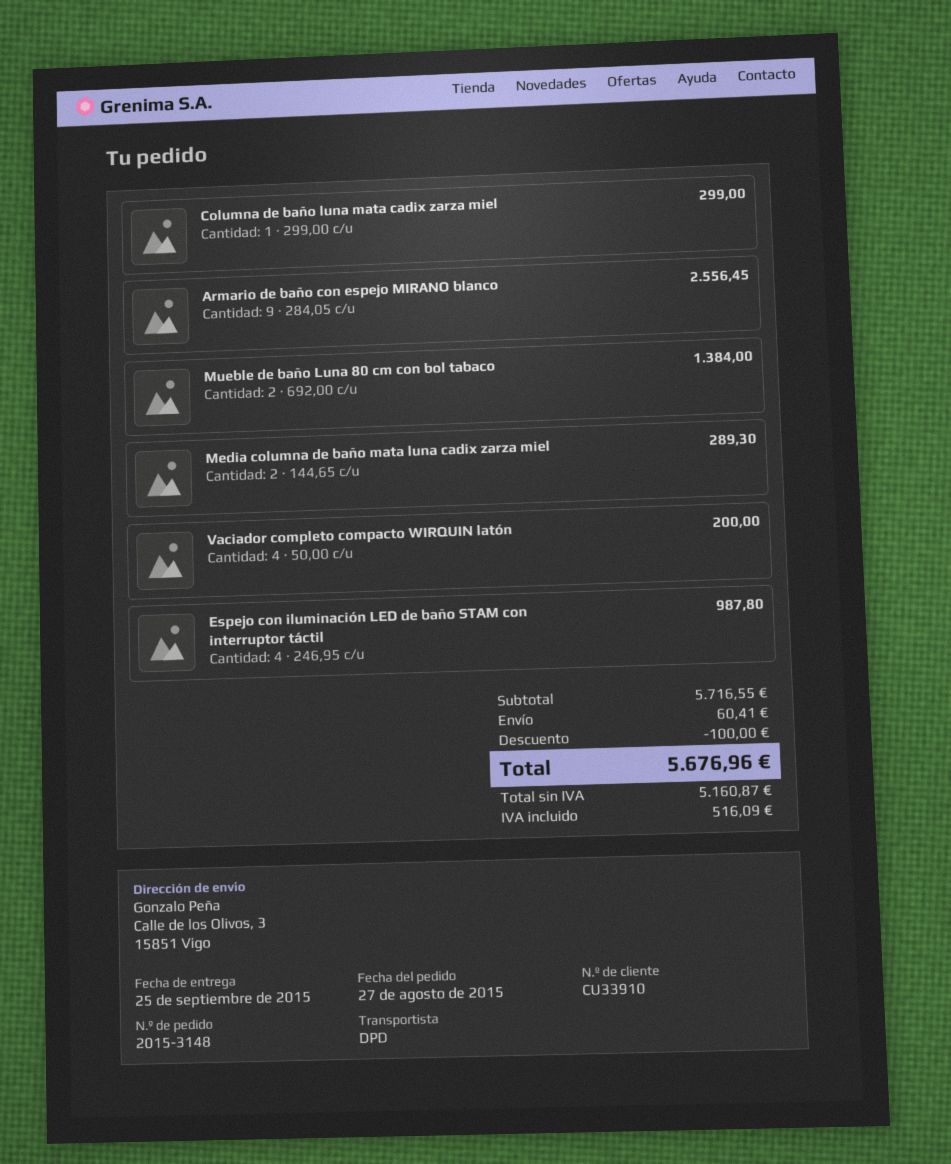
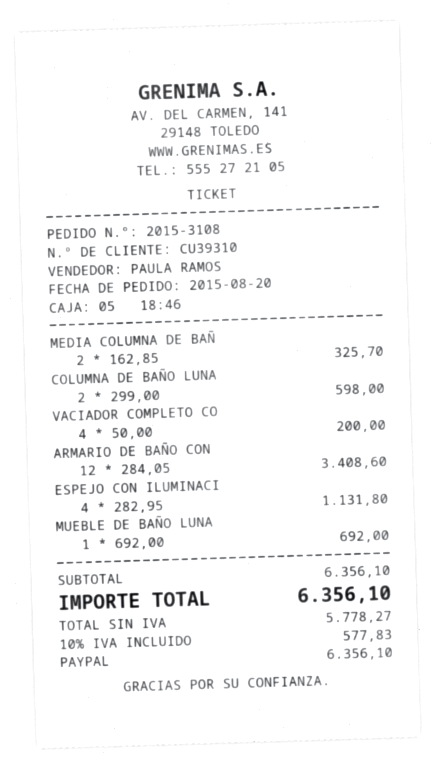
order number: 2015-3148 -> 2015-3108
order date: 2015-08-27 -> 2015-08-20
customer number: CU33910 -> CU39310
Columna de baño luna mata cadix zarza miel: 1 x 299.00 = 299.00 -> 2 x 299.00 = 598.00
Armario de baño con espejo MIRANO blanco: 9 x 284.05 = 2556.45 -> 12 x 284.05 = 3408.60
Mueble de baño Luna 80 cm con bol tabaco: 2 x 692.00 = 1384.00 -> 1 x 692.00 = 692.00
Media columna de baño mata luna cadix zarza miel: 2 x 144.65 = 289.30 -> 2 x 162.85 = 325.70
Espejo con iluminación LED de baño STAM con interruptor táctil: 4 x 246.95 = 987.80 -> 4 x 282.95 = 1131.80
subtotal: 5716.55 -> 6356.10
discount: 100.00 -> none
shipping: 60.41 -> none
net: 5160.87 -> 5778.27
tax: 516.09 -> 577.83
total: 5676.96 -> 6356.10

